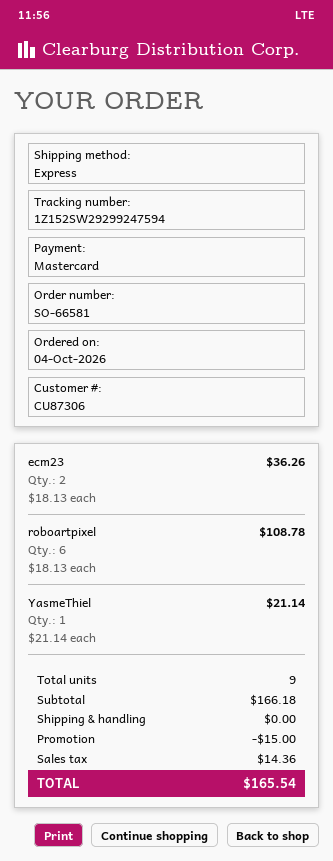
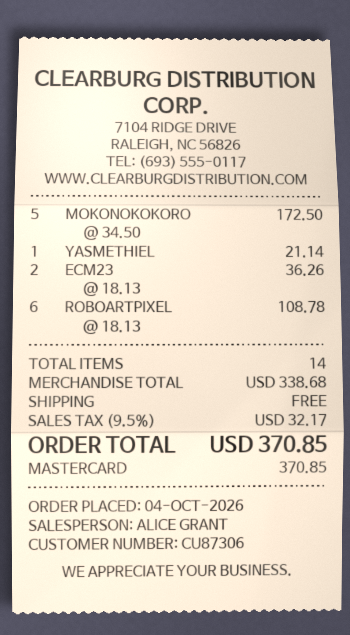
MOKONOKOKORO: none -> 5 x 34.50 = 172.50
total quantity: 9 -> 14
subtotal: 166.18 -> 338.68
discount: 15.00 -> none
tax: 14.36 -> 32.17
total: 165.54 -> 370.85

